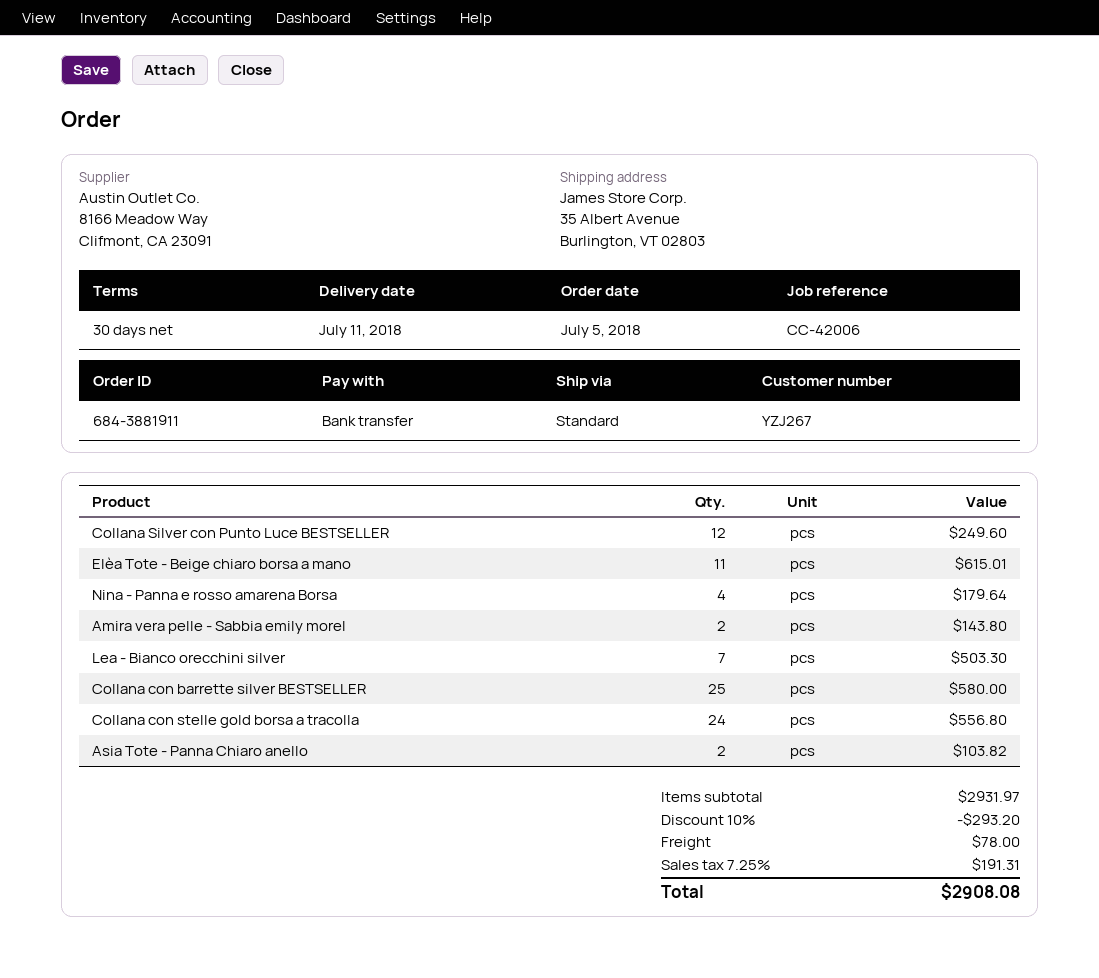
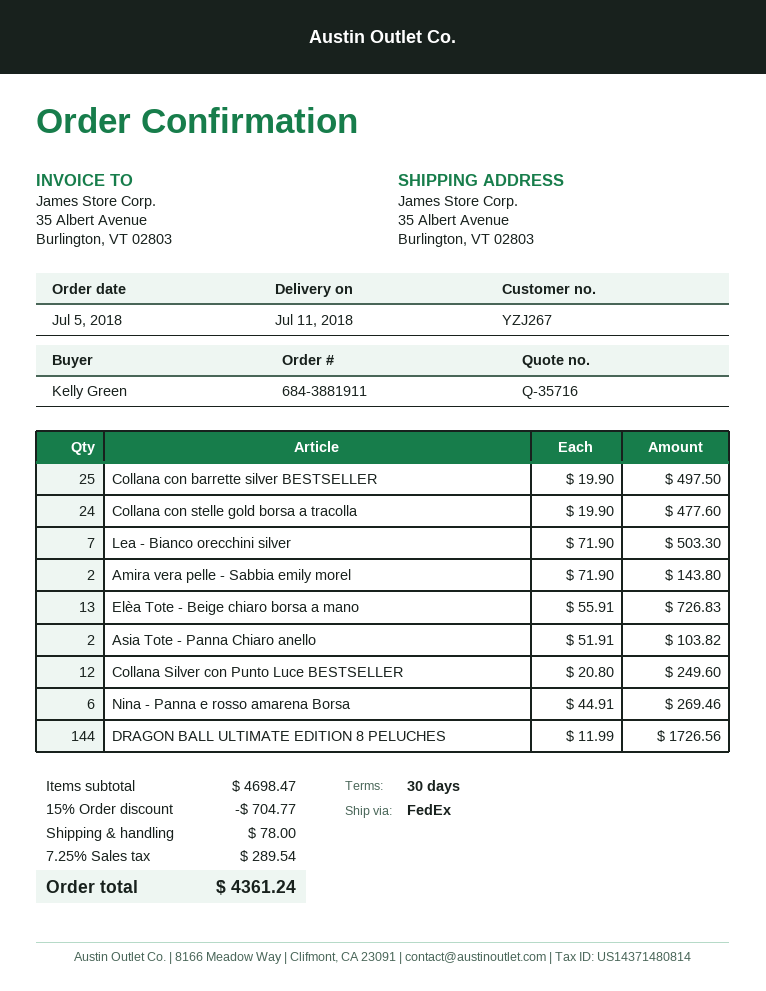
shipping method: standard -> FedEx
Elèa Tote - Beige chiaro borsa a mano: 11 for 615.01 -> 13 for 726.83
Nina - Panna e rosso amarena Borsa: 4 for 179.64 -> 6 for 269.46
Collana con barrette silver BESTSELLER: 25 for 580.00 -> 25 for 497.50
Collana con stelle gold borsa a tracolla: 24 for 556.80 -> 24 for 477.60
DRAGON BALL ULTIMATE EDITION 8 PELUCHES: none -> 144 for 1726.56
subtotal: 2931.97 -> 4698.47
discount: 10% = 293.20 -> 15% = 704.77
tax: 7.25% = 191.31 -> 7.25% = 289.54
total: 2908.08 -> 4361.24

